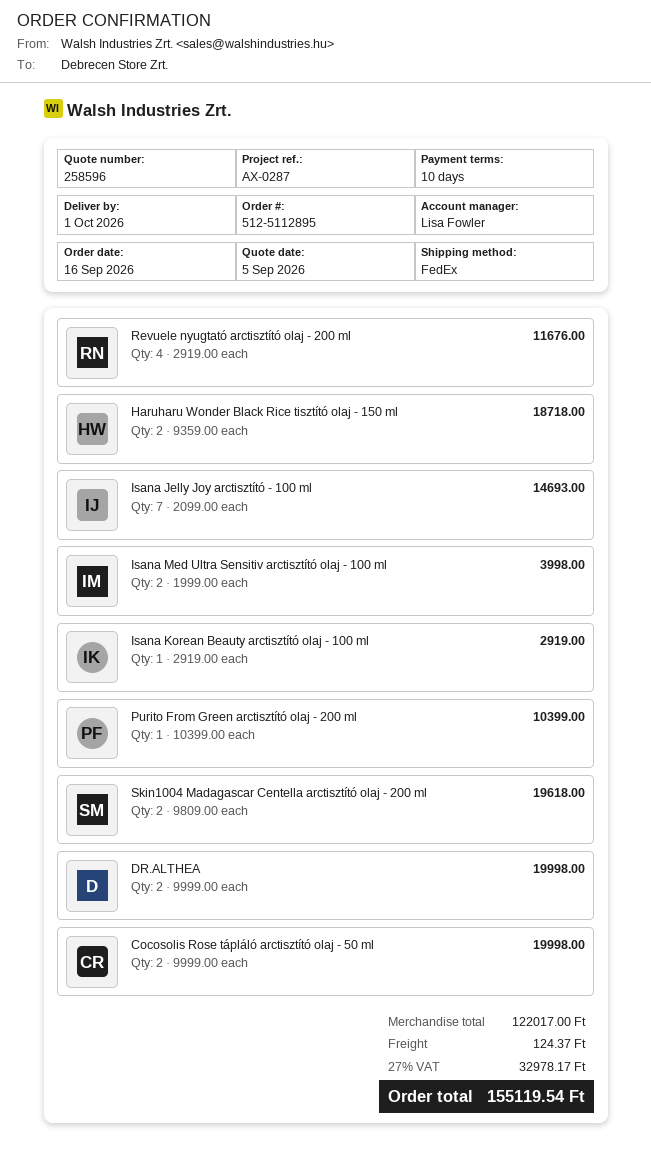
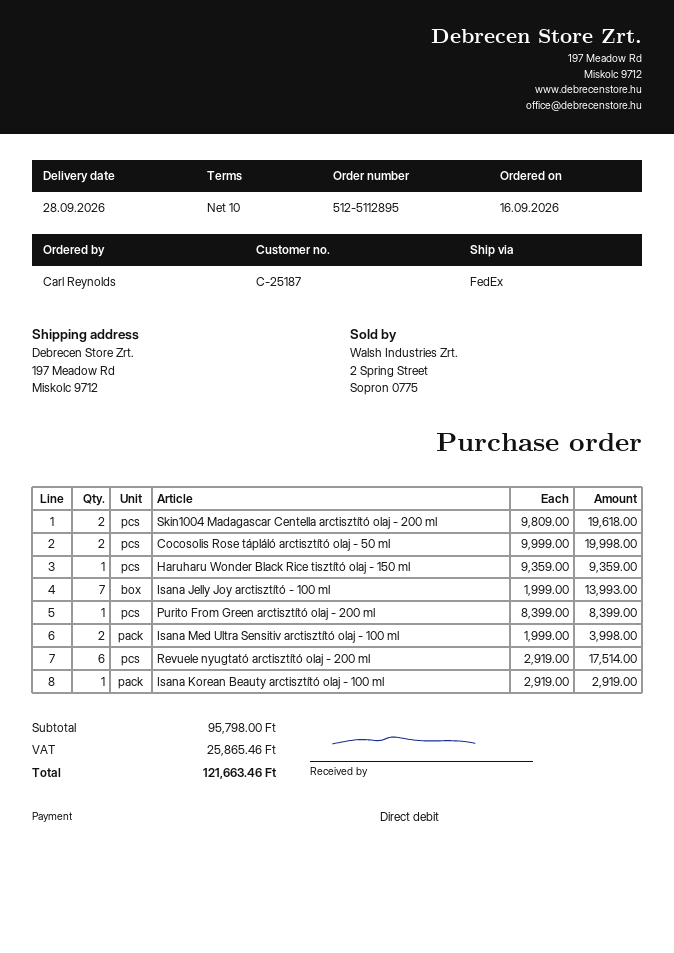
delivery date: 2026-10-01 -> 2026-09-28
Revuele nyugtató arctisztító olaj - 200 ml: 4 x 2919.00 = 11676.00 -> 6 x 2919.00 = 17514.00
Haruharu Wonder Black Rice tisztító olaj - 150 ml: 2 x 9359.00 = 18718.00 -> 1 x 9359.00 = 9359.00
Isana Jelly Joy arctisztító - 100 ml: 7 x 2099.00 = 14693.00 -> 7 x 1999.00 = 13993.00
Purito From Green arctisztító olaj - 200 ml: 1 x 10399.00 = 10399.00 -> 1 x 8399.00 = 8399.00
DR.ALTHEA: 2 x 9999.00 = 19998.00 -> none
subtotal: 122017.00 -> 95798.00
shipping: 124.37 -> none
tax: 32978.17 -> 25865.46
total: 155119.54 -> 121663.46

